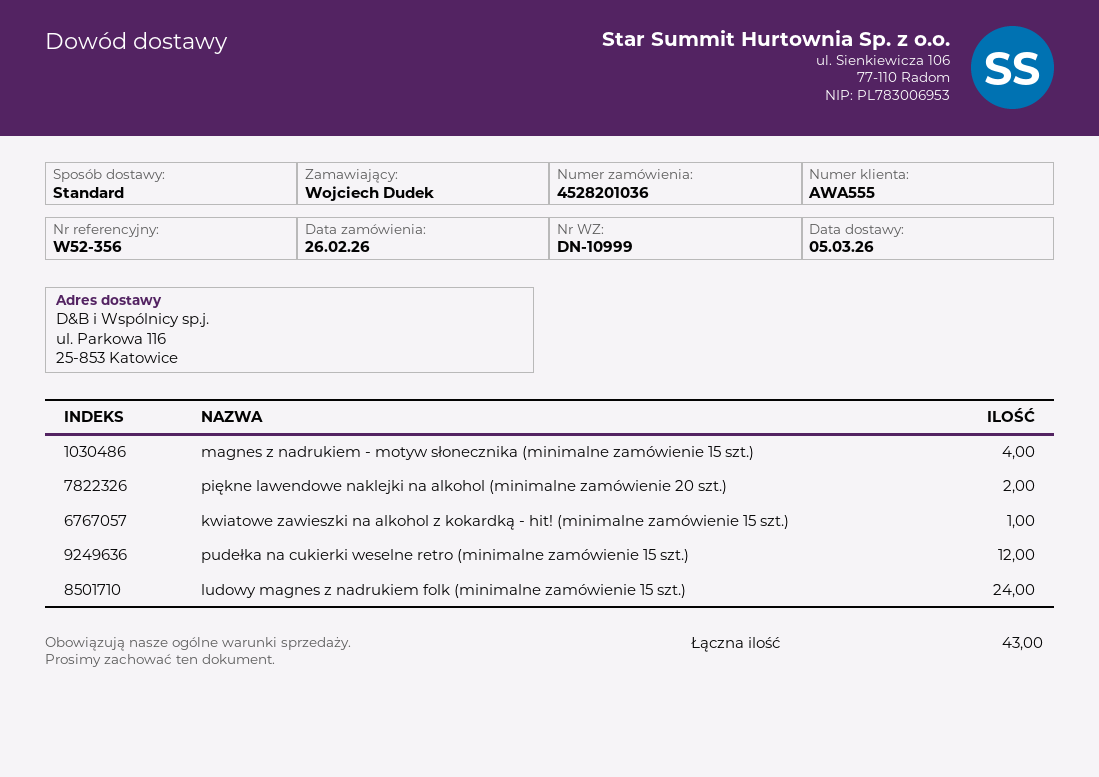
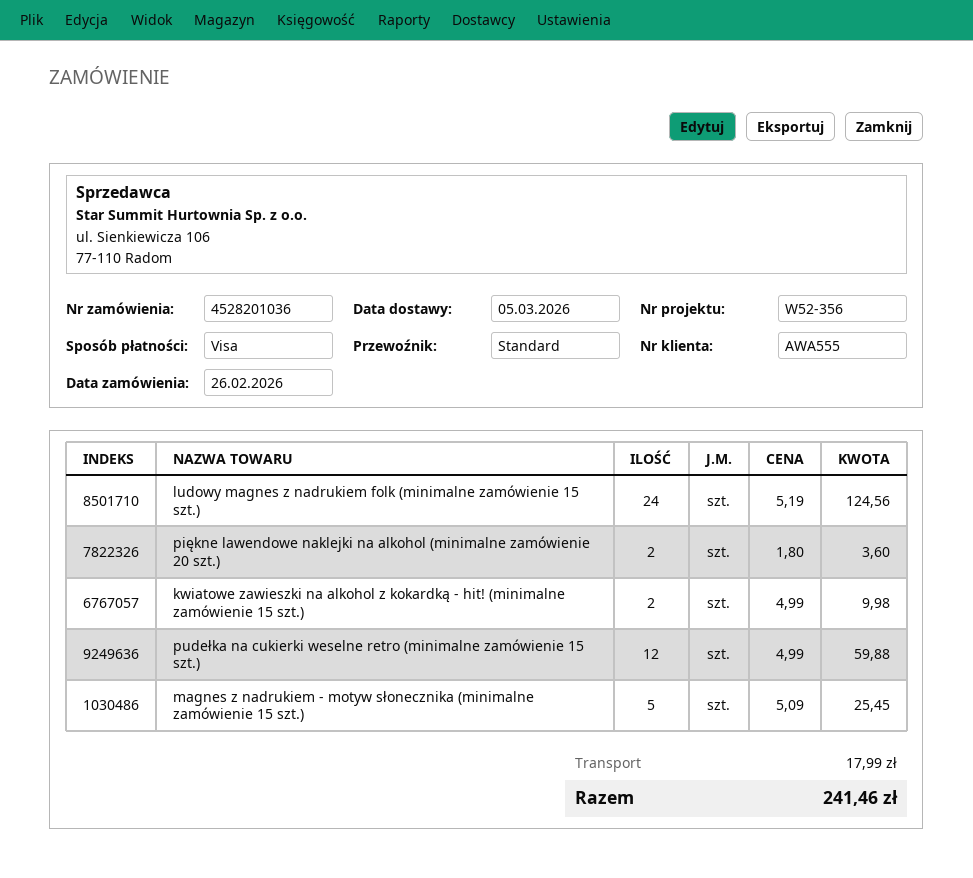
magnes z nadrukiem - motyw słonecznika (minimalne zamówienie 15 szt.): 4 -> 5
kwiatowe zawieszki na alkohol z kokardką - hit! (minimalne zamówienie 15 szt.): 1 -> 2

